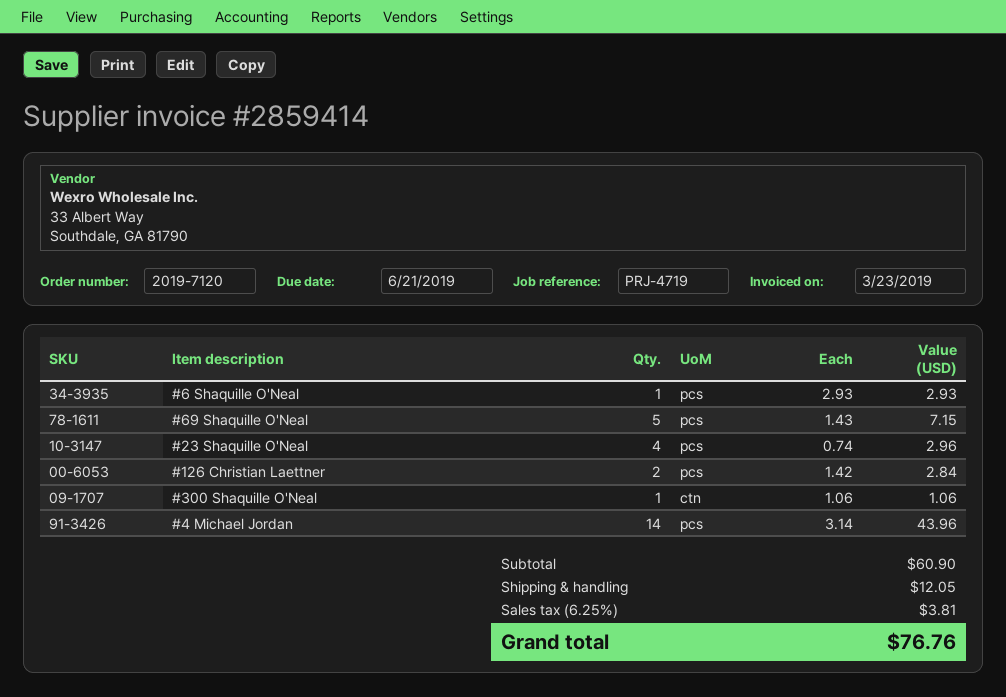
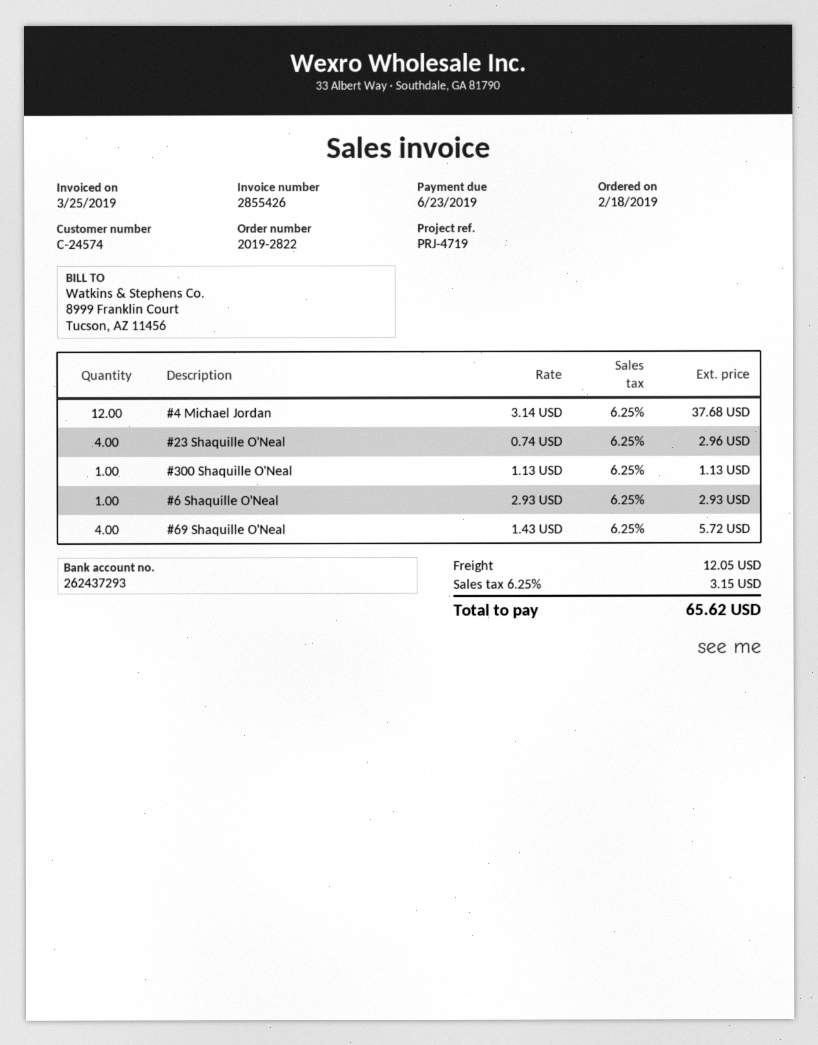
order number: 2019-7120 -> 2019-2822
invoice number: 2859414 -> 2855426
invoice date: 2019-03-23 -> 2019-03-25
due date: 2019-06-21 -> 2019-06-23
#69 Shaquille O'Neal: 5 x 1.43 = 7.15 -> 4 x 1.43 = 5.72
#126 Christian Laettner: 2 x 1.42 = 2.84 -> none
#300 Shaquille O'Neal: 1 x 1.06 = 1.06 -> 1 x 1.13 = 1.13
#4 Michael Jordan: 14 x 3.14 = 43.96 -> 12 x 3.14 = 37.68
tax: 6.25% = 3.81 -> 6.25% = 3.15
total: 76.76 -> 65.62

